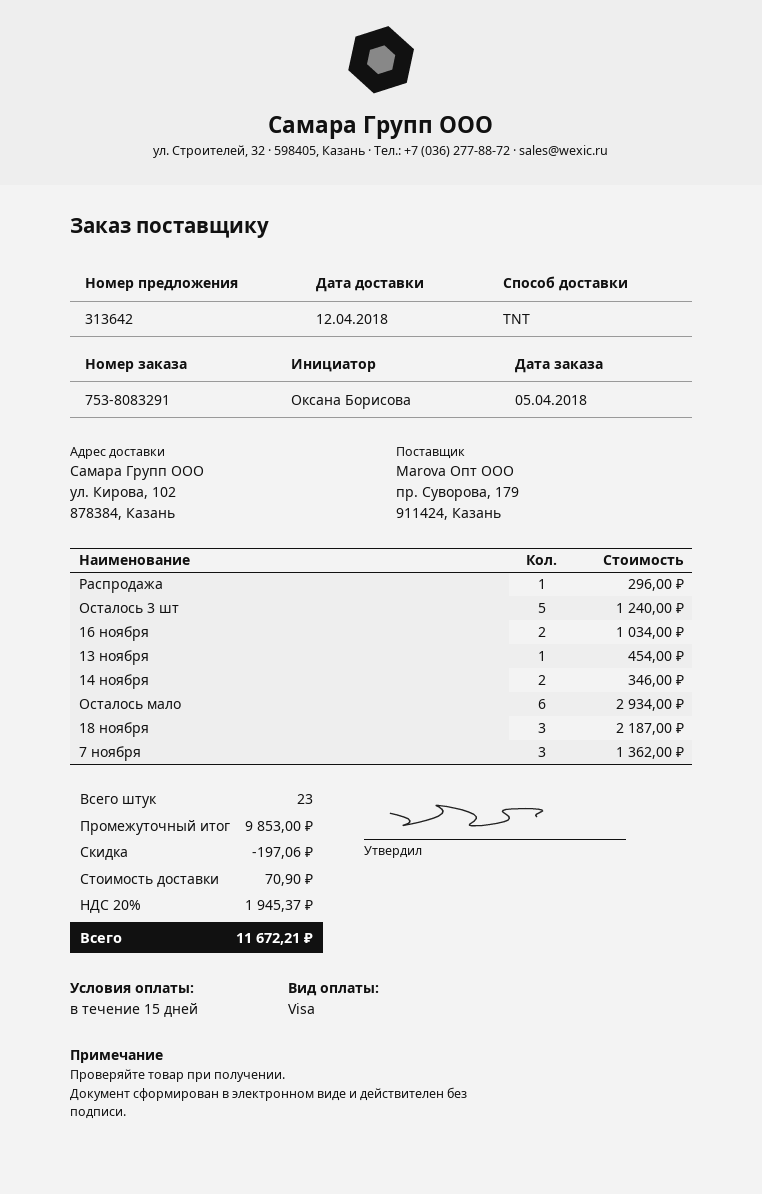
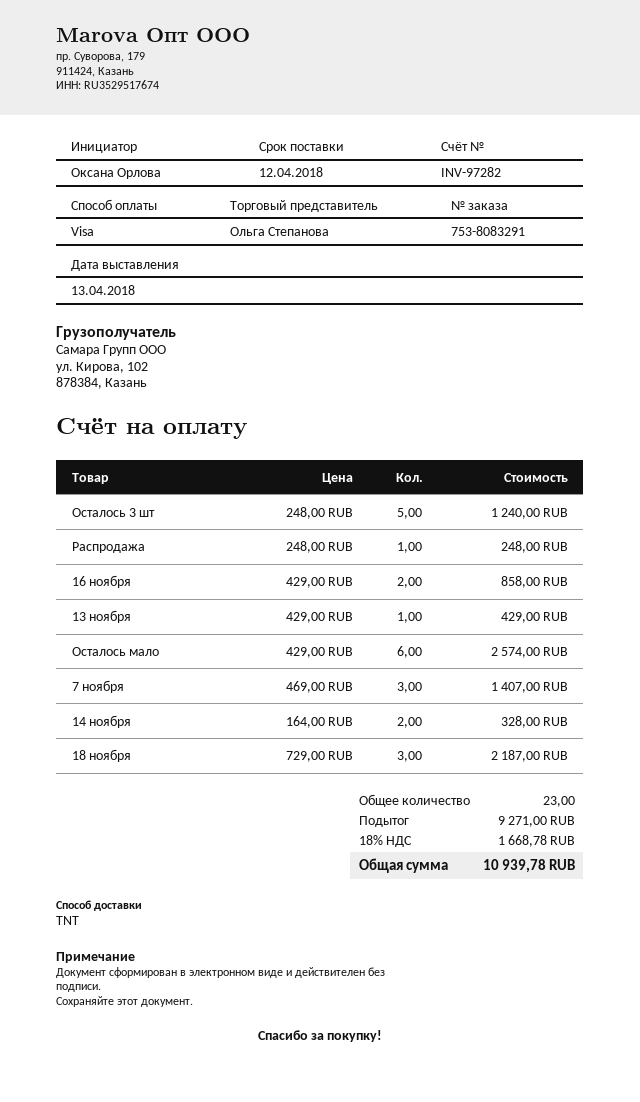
ordered by: Оксана Борисова -> Оксана Орлова
Распродажа: 1 for 296.00 -> 1 for 248.00
16 ноября: 2 for 1034.00 -> 2 for 858.00
13 ноября: 1 for 454.00 -> 1 for 429.00
14 ноября: 2 for 346.00 -> 2 for 328.00
Осталось мало: 6 for 2934.00 -> 6 for 2574.00
7 ноября: 3 for 1362.00 -> 3 for 1407.00
subtotal: 9853.00 -> 9271.00
discount: 197.06 -> none
shipping: 70.90 -> none
tax: 20% = 1945.37 -> 18% = 1668.78
total: 11672.21 -> 10939.78

